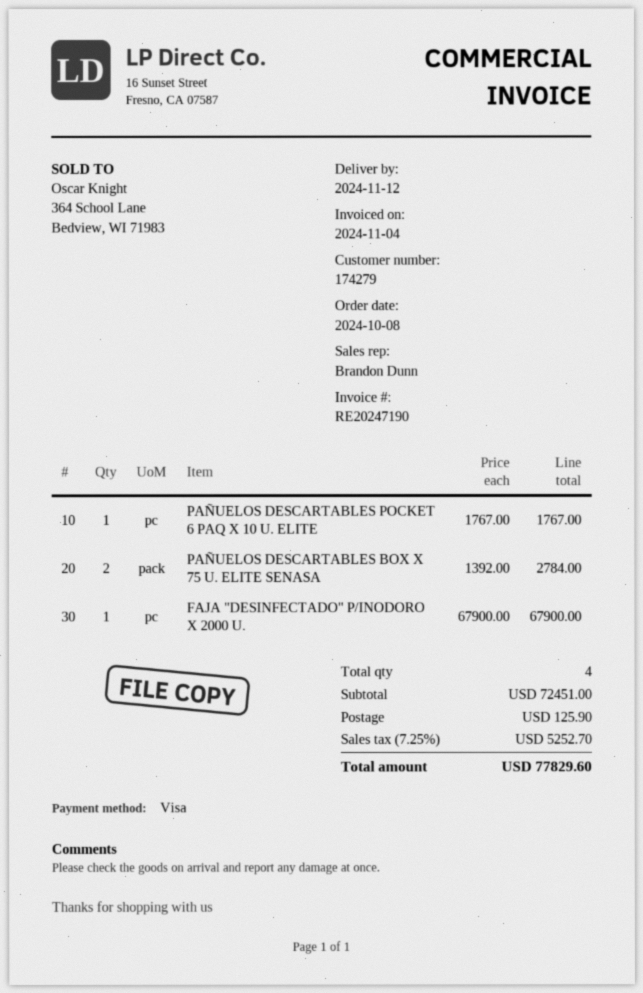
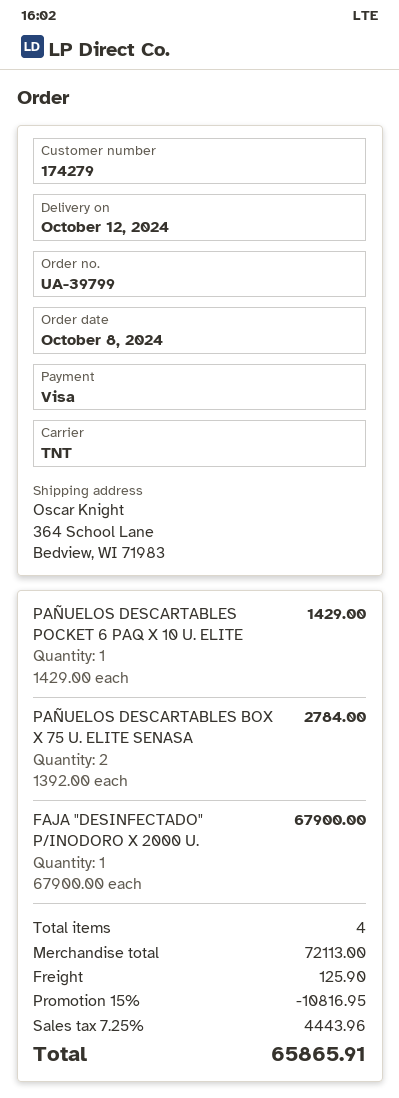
delivery date: 2024-11-12 -> 2024-10-12
PAÑUELOS DESCARTABLES POCKET 6 PAQ X 10 U. ELITE: 1 x 1767.00 = 1767.00 -> 1 x 1429.00 = 1429.00
subtotal: 72451.00 -> 72113.00
discount: none -> 15% = 10816.95
tax: 7.25% = 5252.70 -> 7.25% = 4443.96
total: 77829.60 -> 65865.91

